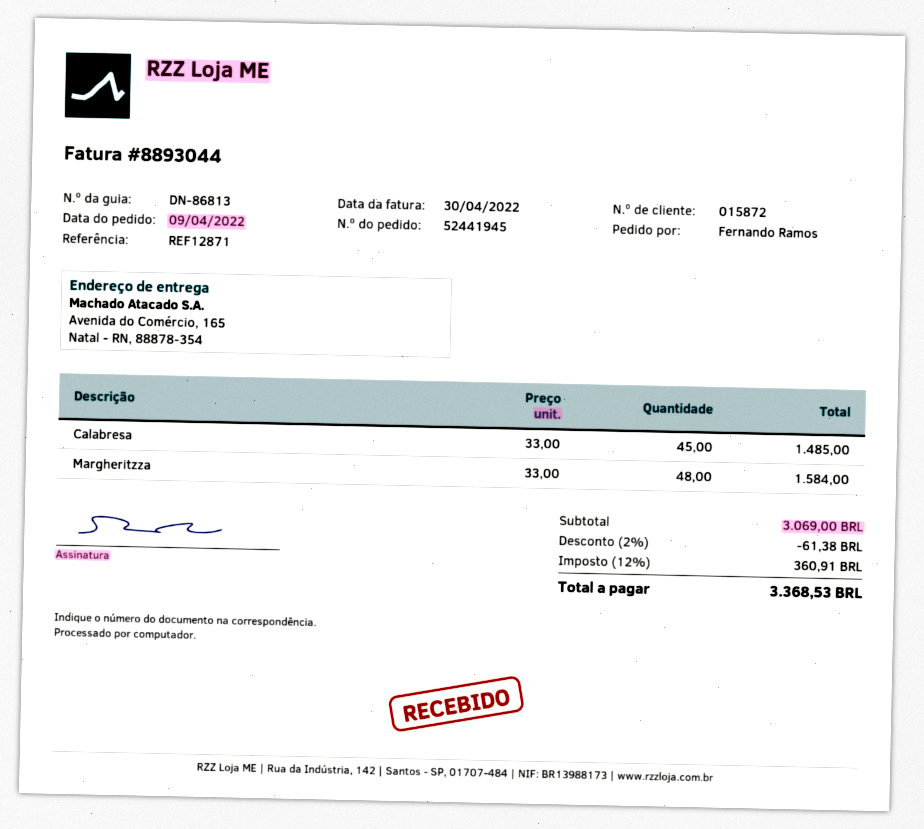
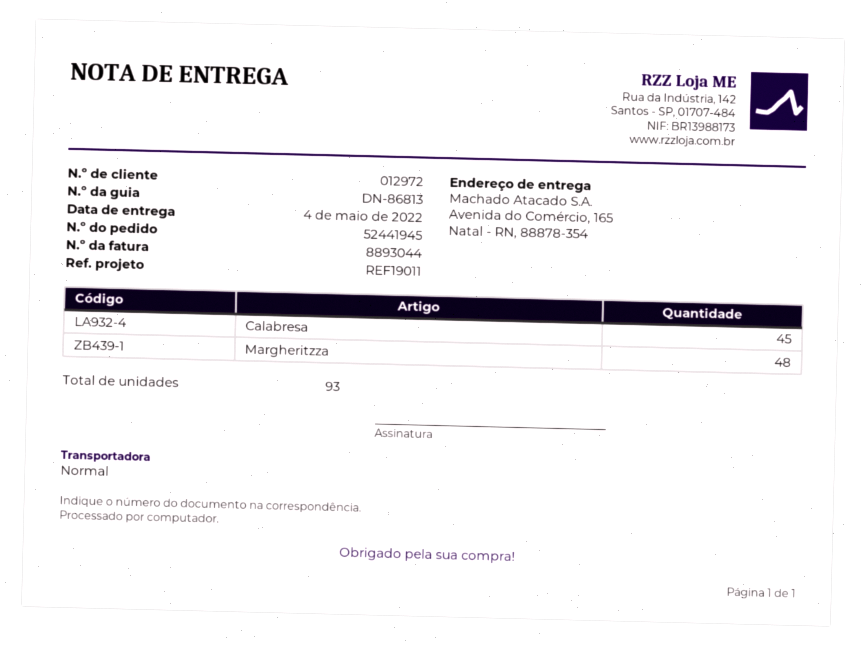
customer number: 015872 -> 012972
reference: REF12871 -> REF19011

